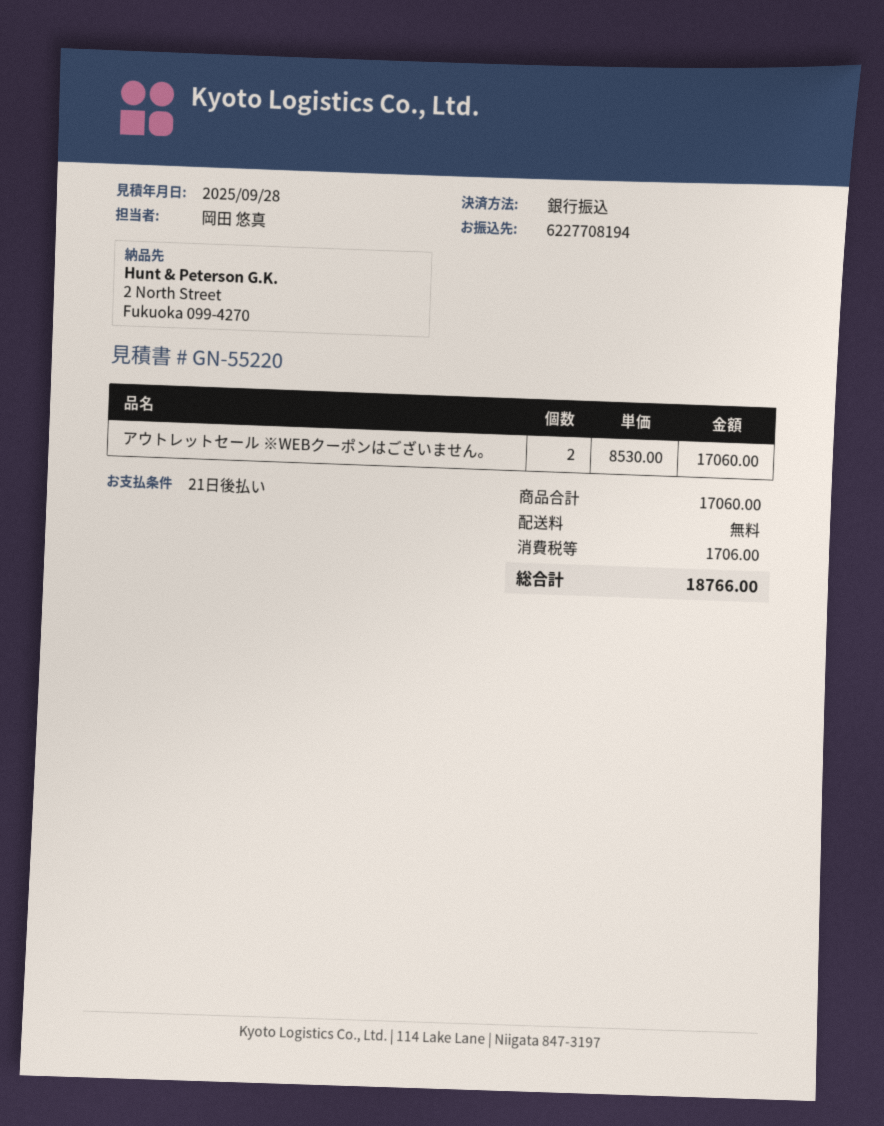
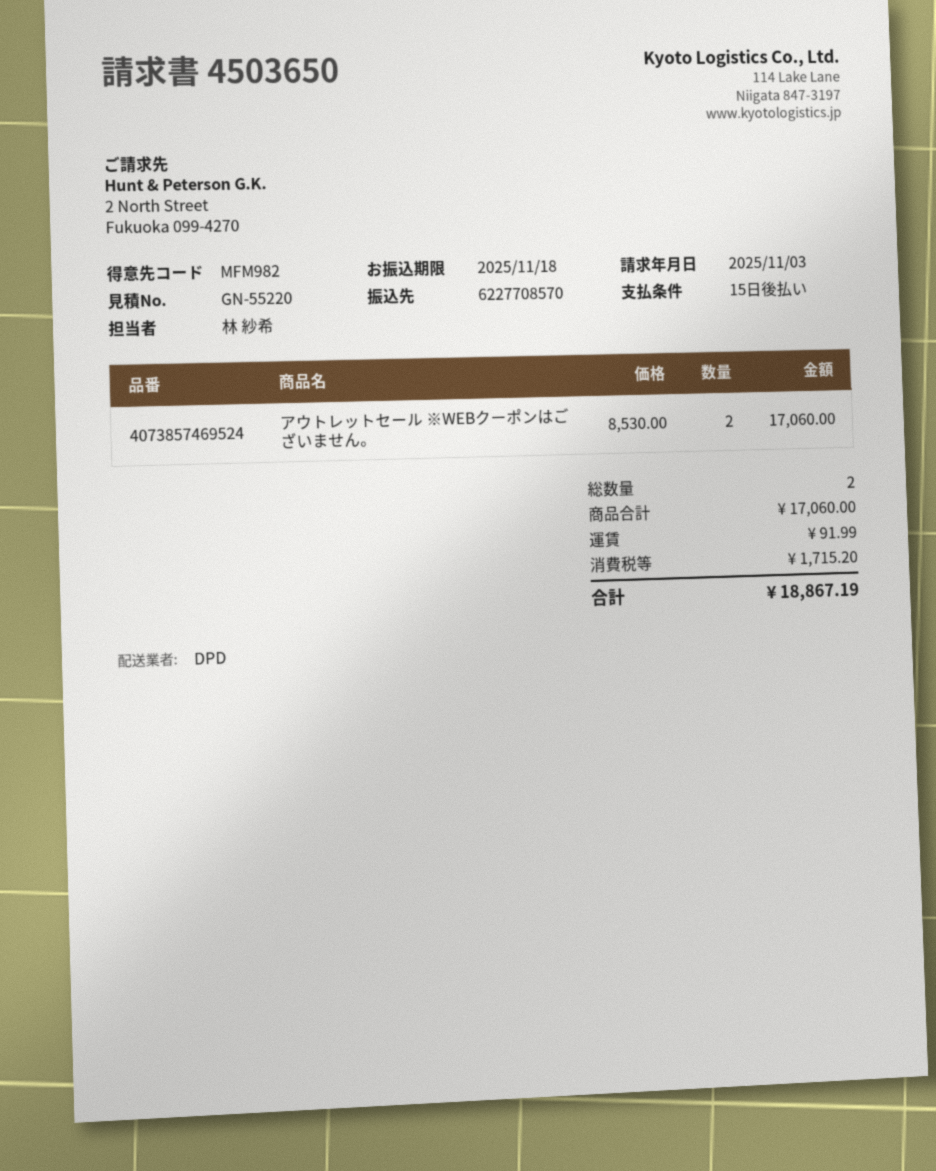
payment terms: 21 days -> 15 days
sales rep: 岡田 悠真 -> 林 紗希
bank account: 6227708194 -> 6227708570
shipping: 0.00 -> 91.99
tax: 1706.00 -> 1715.20
total: 18766.00 -> 18867.19

